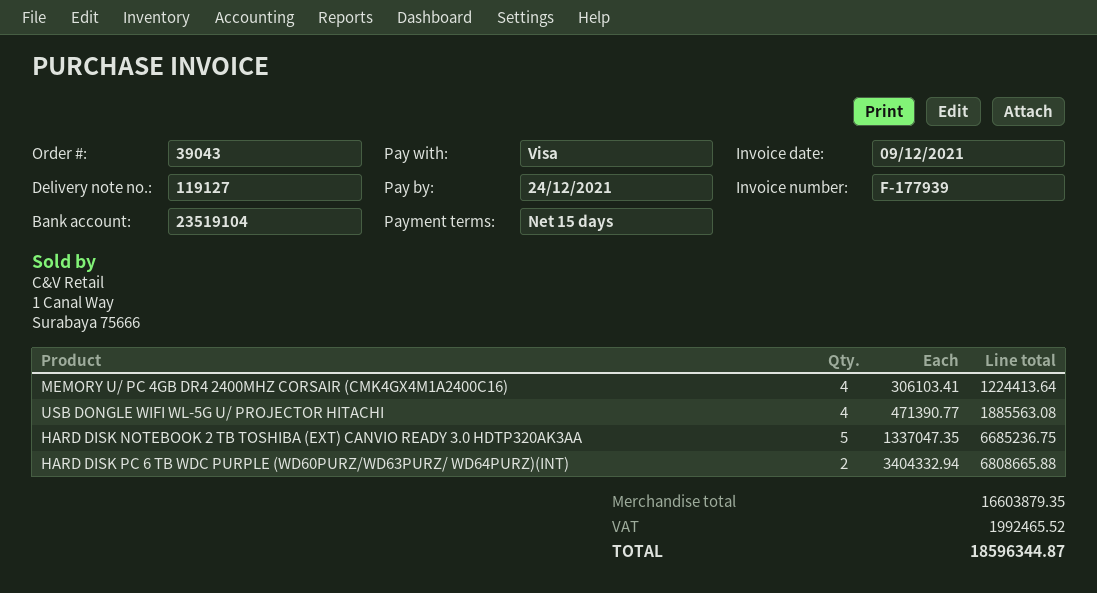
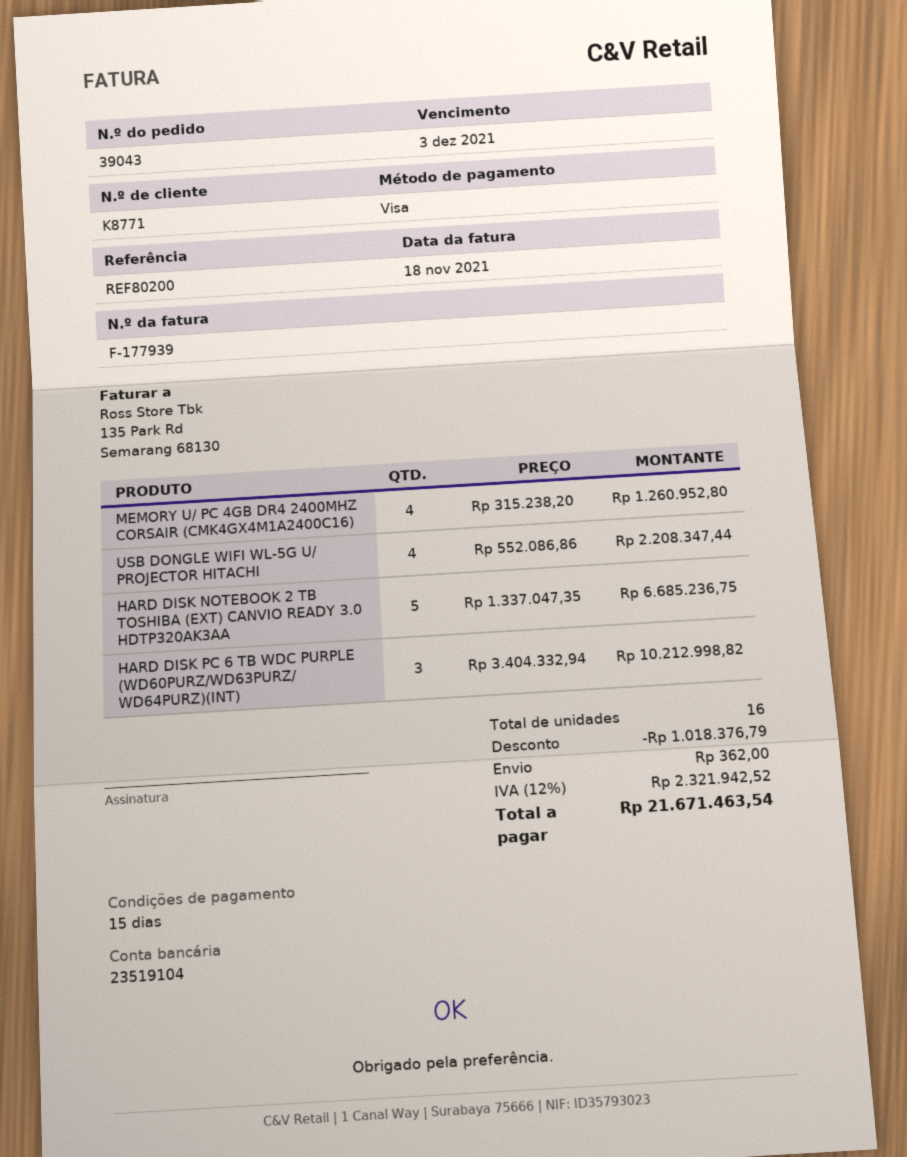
invoice date: 2021-12-09 -> 2021-11-18
due date: 2021-12-24 -> 2021-12-03
MEMORY U/ PC 4GB DR4 2400MHZ CORSAIR (CMK4GX4M1A2400C16): 4 x 306103.41 = 1224413.64 -> 4 x 315238.20 = 1260952.80
USB DONGLE WIFI WL-5G U/ PROJECTOR HITACHI: 4 x 471390.77 = 1885563.08 -> 4 x 552086.86 = 2208347.44
HARD DISK PC 6 TB WDC PURPLE (WD60PURZ/WD63PURZ/ WD64PURZ)(INT): 2 x 3404332.94 = 6808665.88 -> 3 x 3404332.94 = 10212998.82
discount: none -> 1018376.79
shipping: none -> 362.00
tax: 1992465.52 -> 2321942.52
total: 18596344.87 -> 21671463.54

